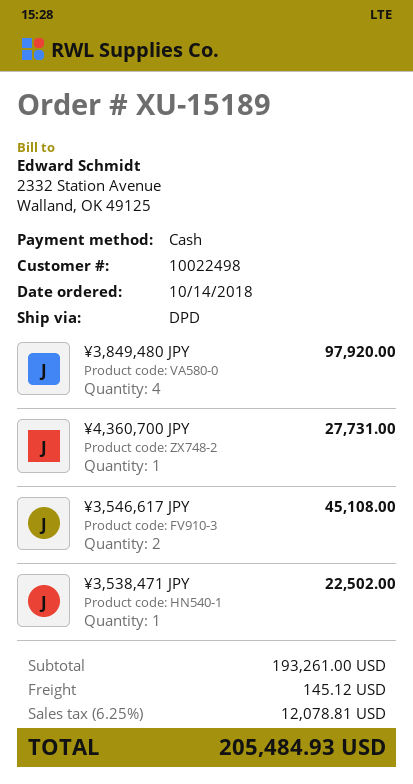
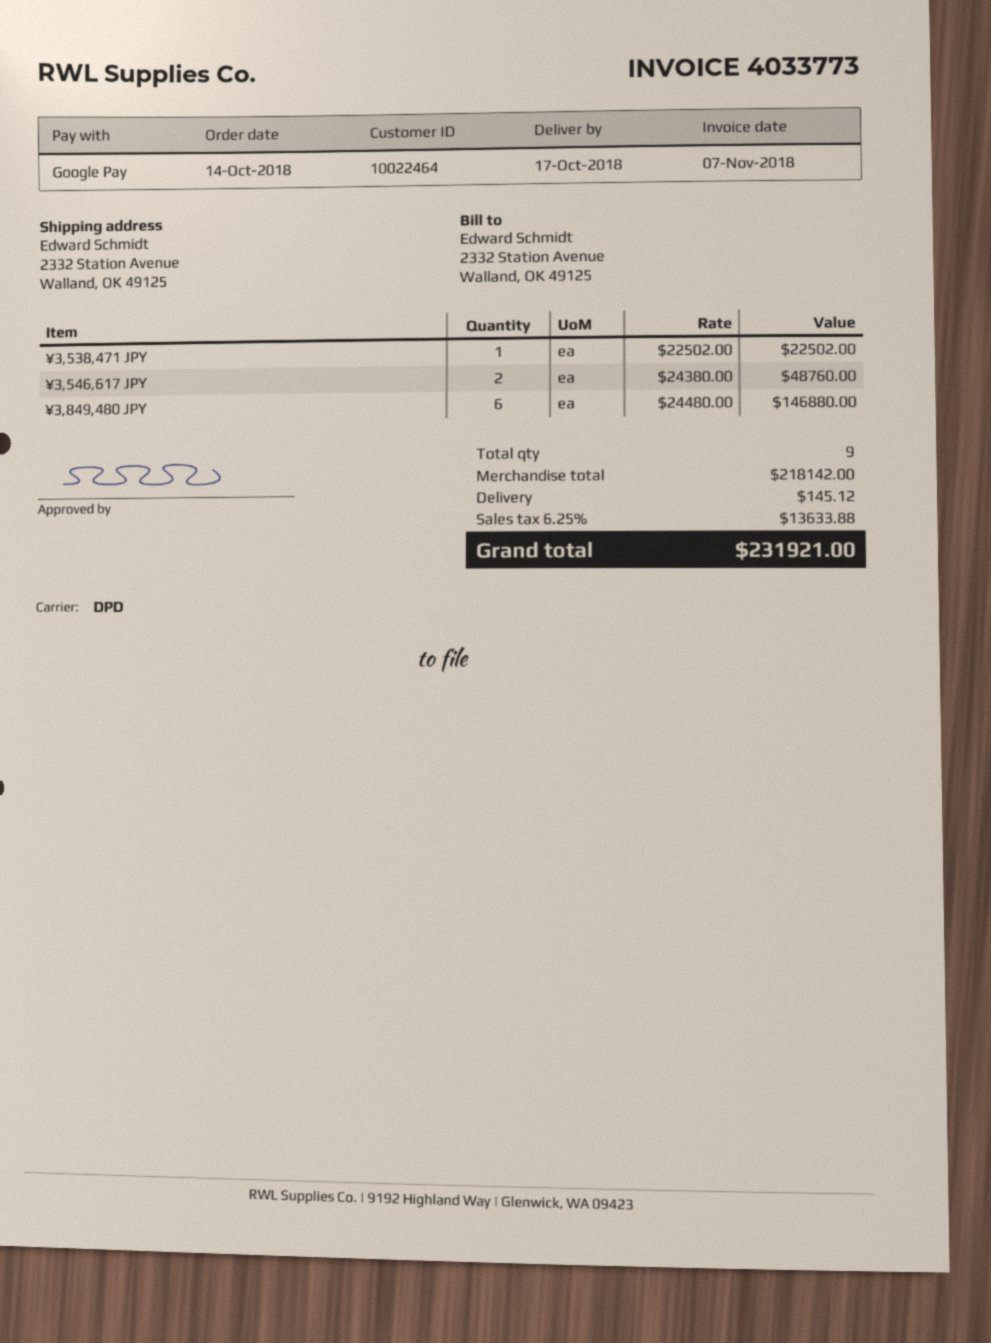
customer number: 10022498 -> 10022464
payment method: cash -> Google Pay
¥3,849,480 JPY: 4 for 97920.00 -> 6 for 146880.00
¥4,360,700 JPY: 1 for 27731.00 -> none
¥3,546,617 JPY: 2 for 45108.00 -> 2 for 48760.00
subtotal: 193261.00 -> 218142.00
tax: 6.25% = 12078.81 -> 6.25% = 13633.88
total: 205484.93 -> 231921.00

